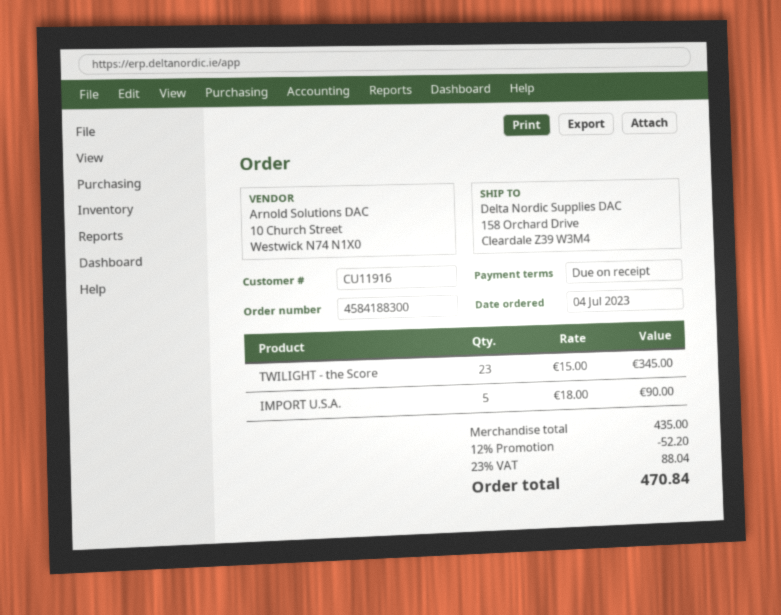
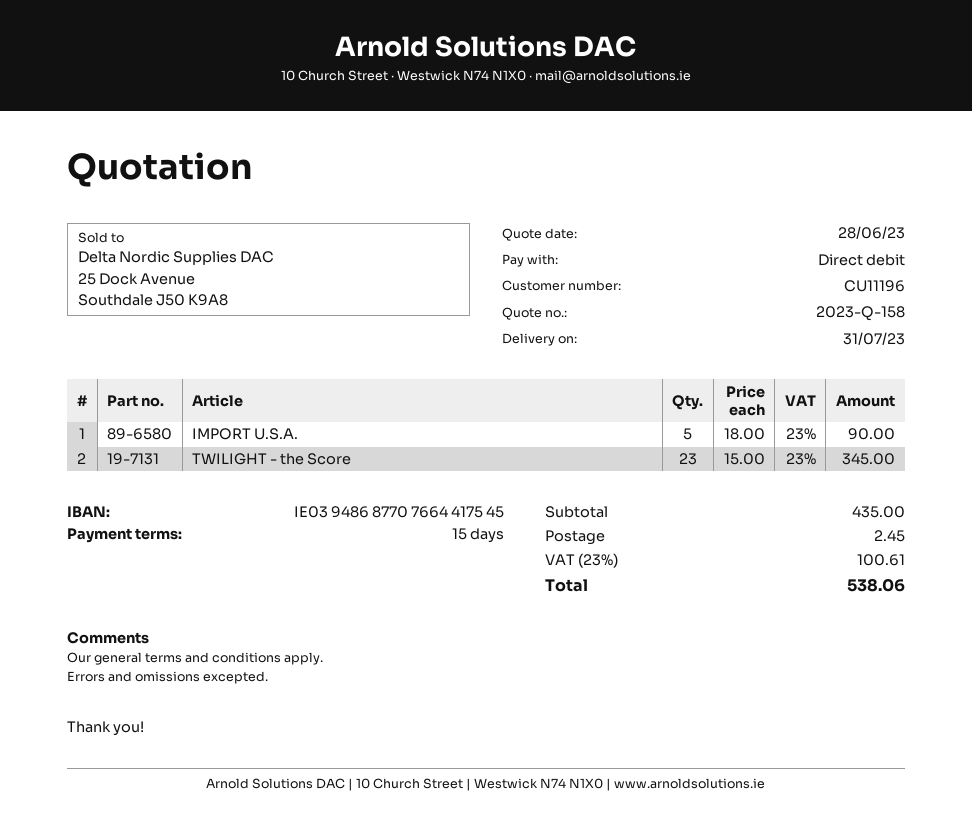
payment terms: on receipt -> 15 days
customer number: CU11916 -> CU11196
discount: 12% = 52.20 -> none
shipping: none -> 2.45
tax: 23% = 88.04 -> 23% = 100.61
total: 470.84 -> 538.06

